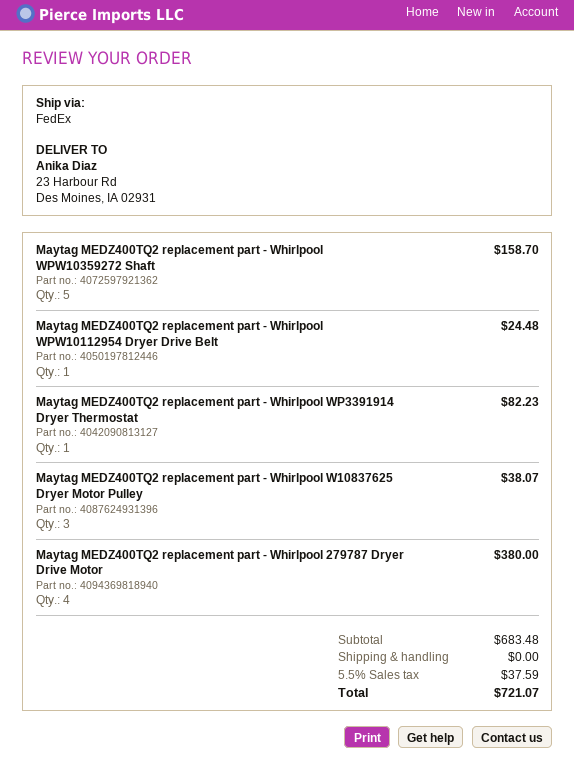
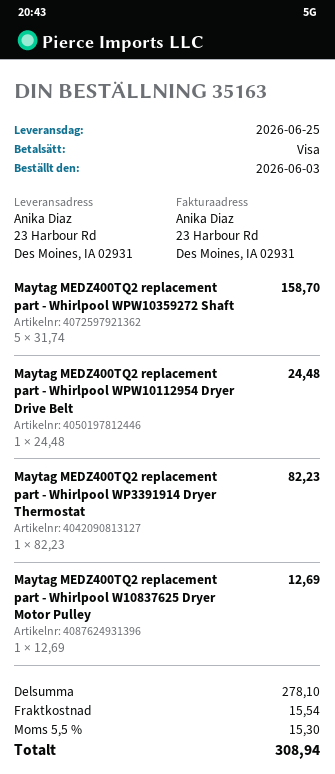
Maytag MEDZ400TQ2 replacement part - Whirlpool W10837625 Dryer Motor Pulley: 3 for 38.07 -> 1 for 12.69
Maytag MEDZ400TQ2 replacement part - Whirlpool 279787 Dryer Drive Motor: 4 for 380.00 -> none
subtotal: 683.48 -> 278.10
shipping: 0.00 -> 15.54
tax: 5.5% = 37.59 -> 5.5% = 15.30
total: 721.07 -> 308.94

